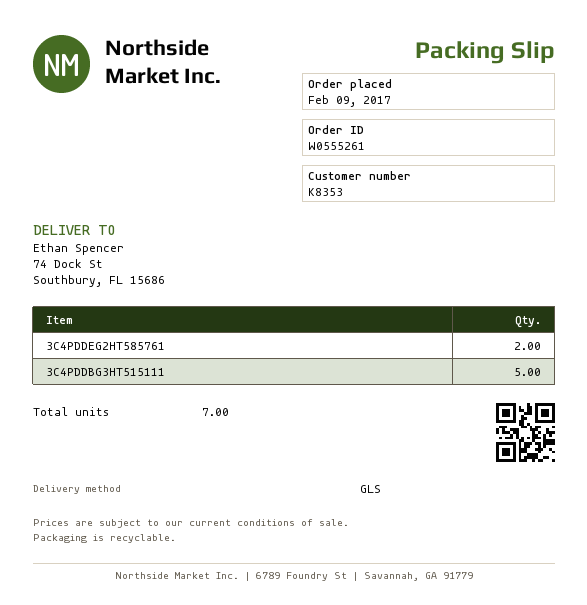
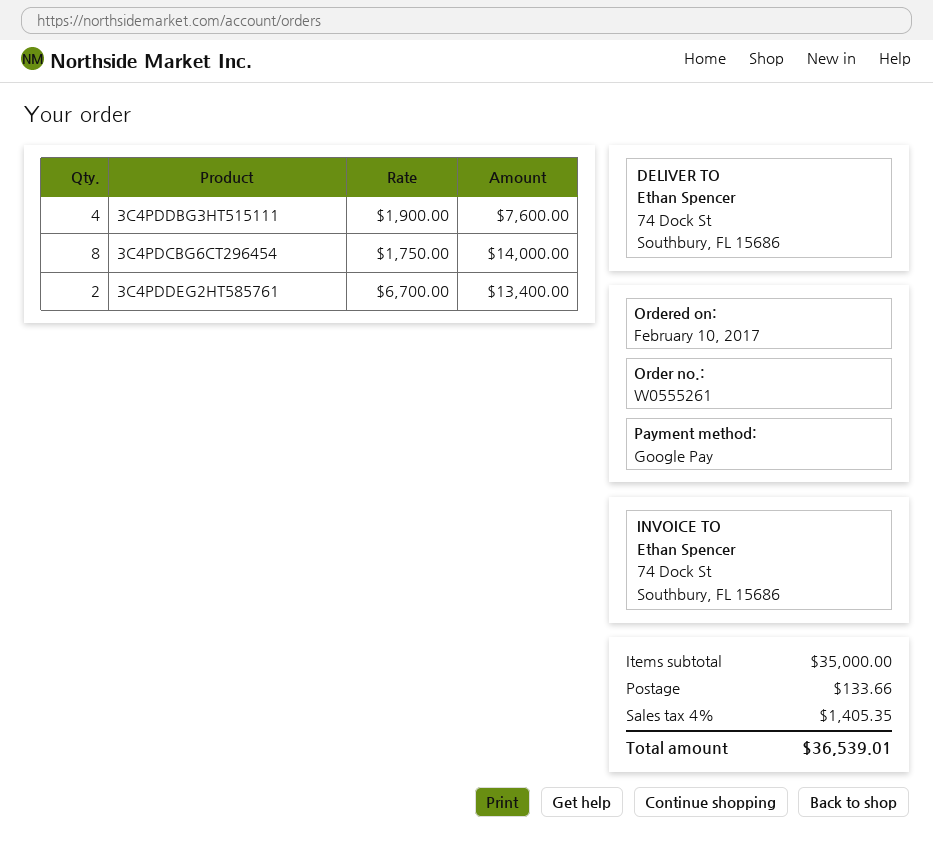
order date: 2017-02-09 -> 2017-02-10
3C4PDDBG3HT515111: 5 -> 4
3C4PDCBG6CT296454: none -> 8

